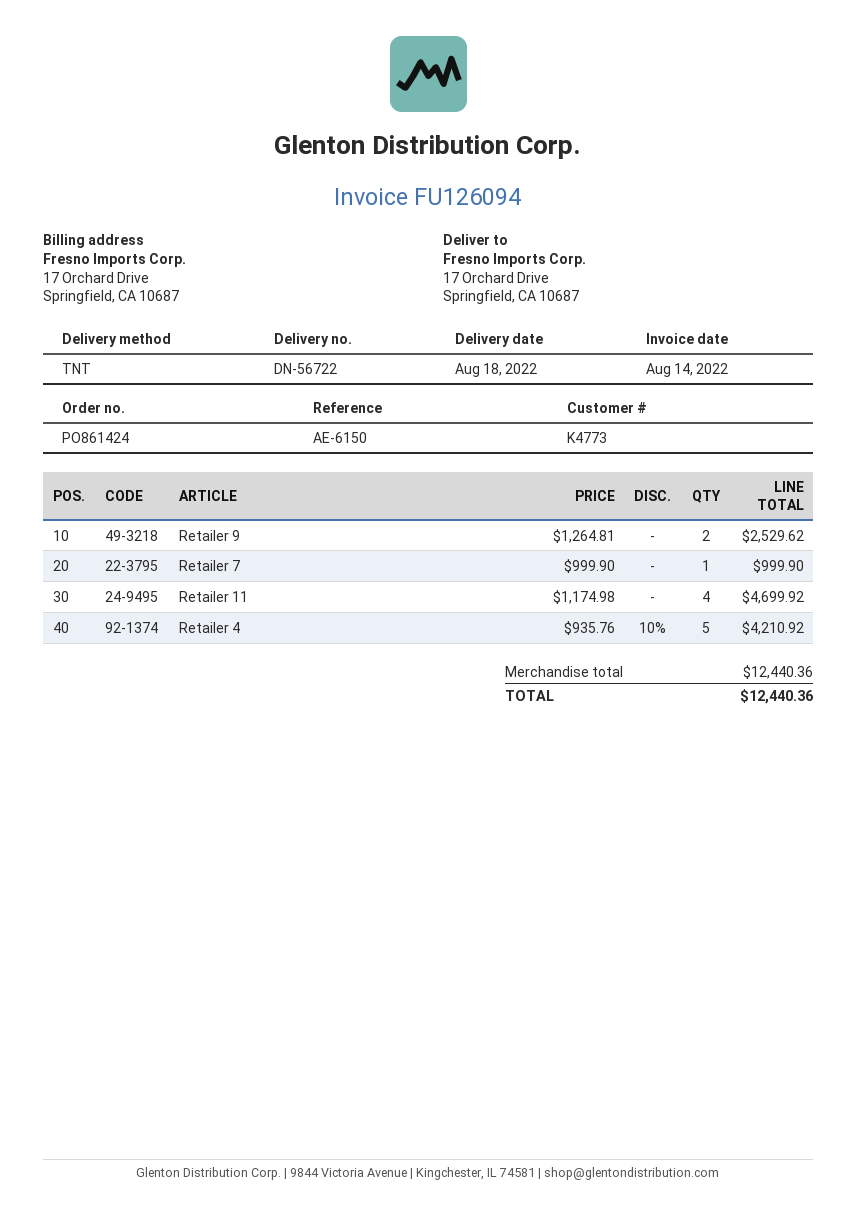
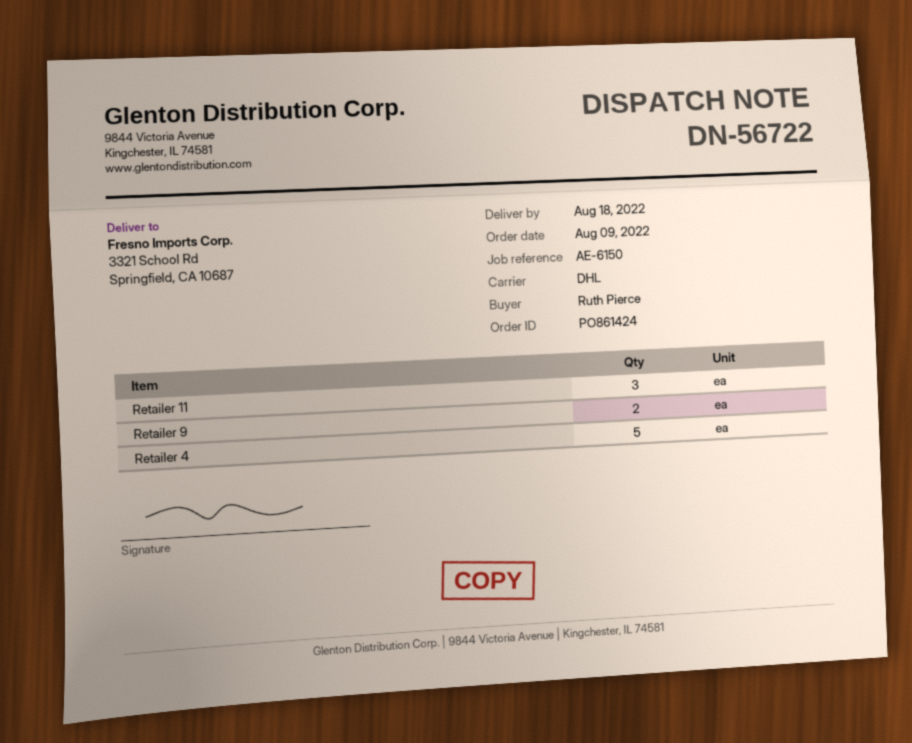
shipping method: TNT -> DHL
ship to: 17 Orchard Drive, Springfield, CA 10687 -> 3321 School Rd, Springfield, CA 10687
Retailer 7: 1 -> none
Retailer 11: 4 -> 3

